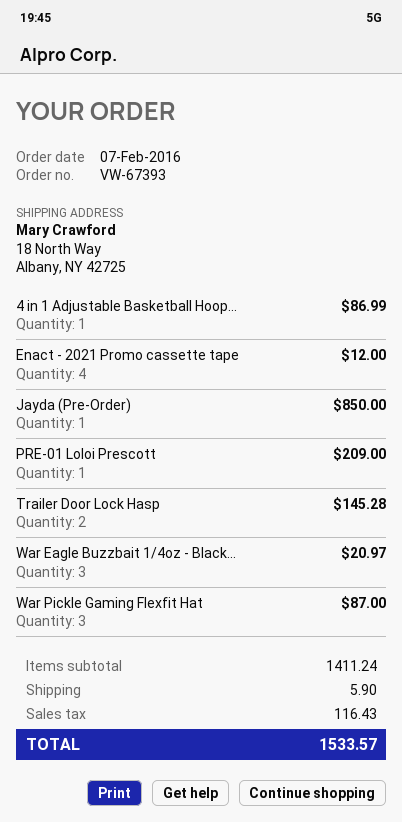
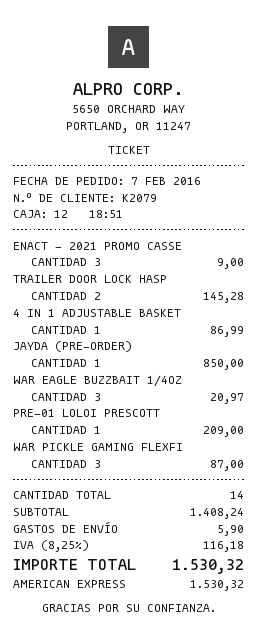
Enact - 2021 Promo cassette tape: 4 for 12.00 -> 3 for 9.00
subtotal: 1411.24 -> 1408.24
tax: 116.43 -> 116.18
total: 1533.57 -> 1530.32

